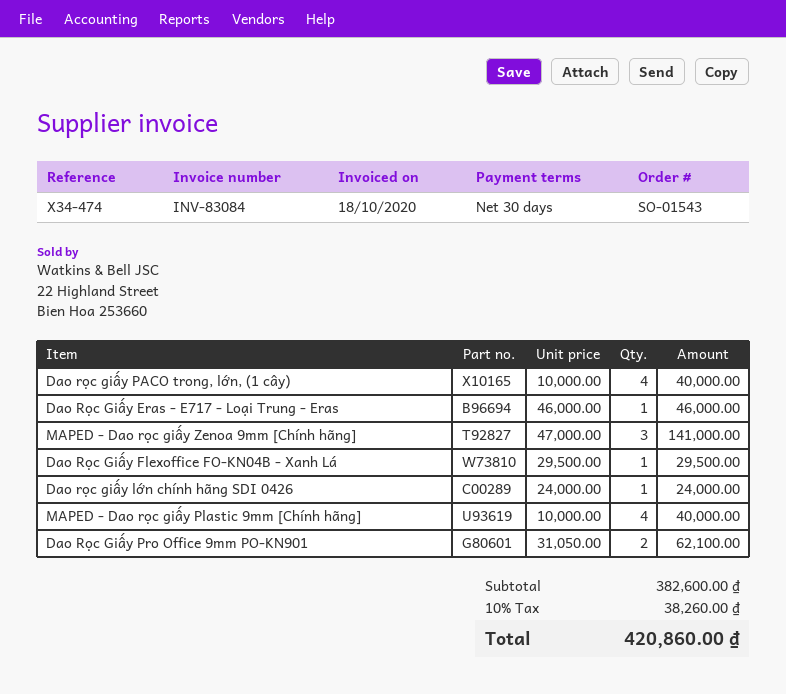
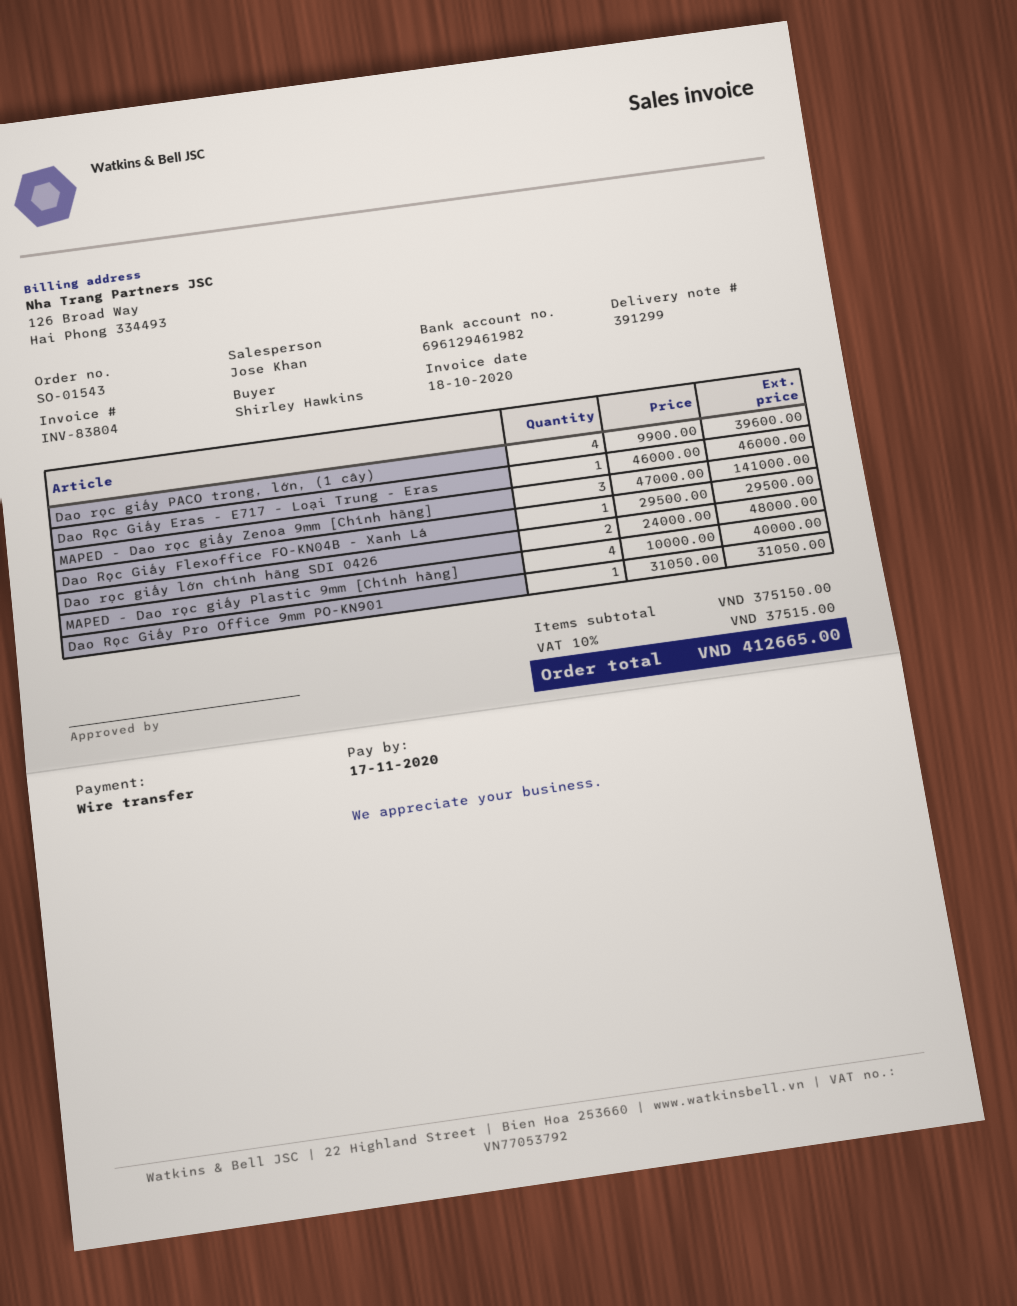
invoice number: INV-83084 -> INV-83804
Dao rọc giấy PACO trong, lớn, (1 cây): 4 x 10000.00 = 40000.00 -> 4 x 9900.00 = 39600.00
Dao rọc giấy lớn chính hãng SDI 0426: 1 x 24000.00 = 24000.00 -> 2 x 24000.00 = 48000.00
Dao Rọc Giấy Pro Office 9mm PO-KN901: 2 x 31050.00 = 62100.00 -> 1 x 31050.00 = 31050.00
subtotal: 382600.00 -> 375150.00
tax: 10% = 38260.00 -> 10% = 37515.00
total: 420860.00 -> 412665.00

